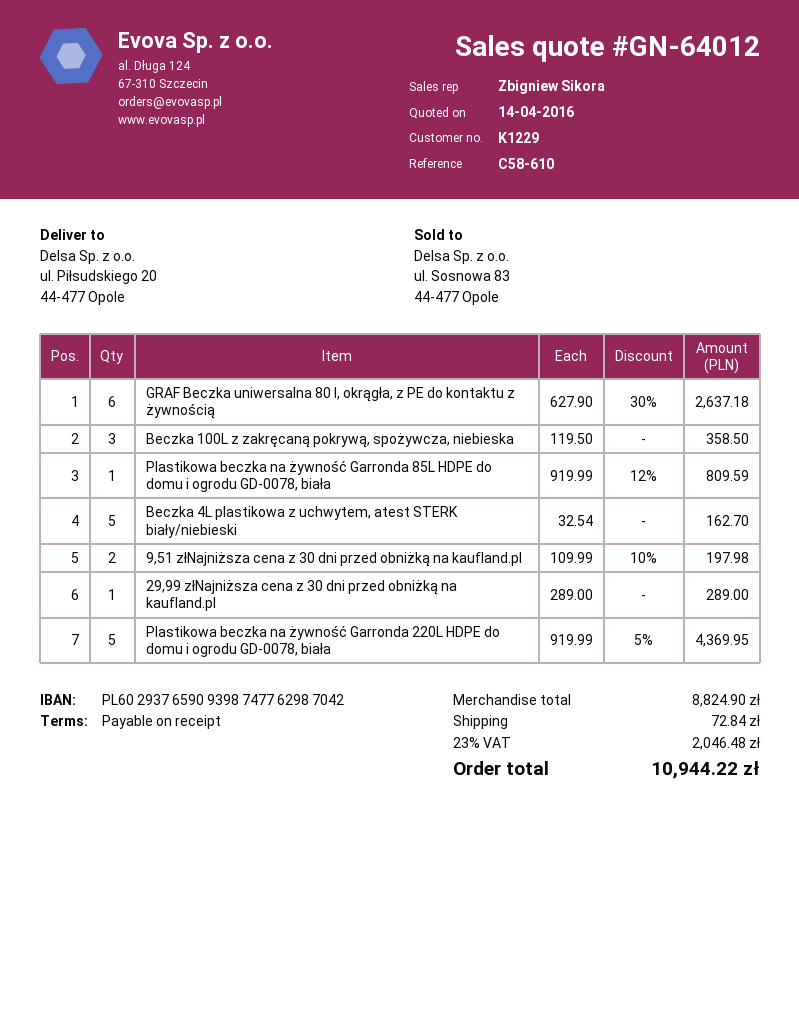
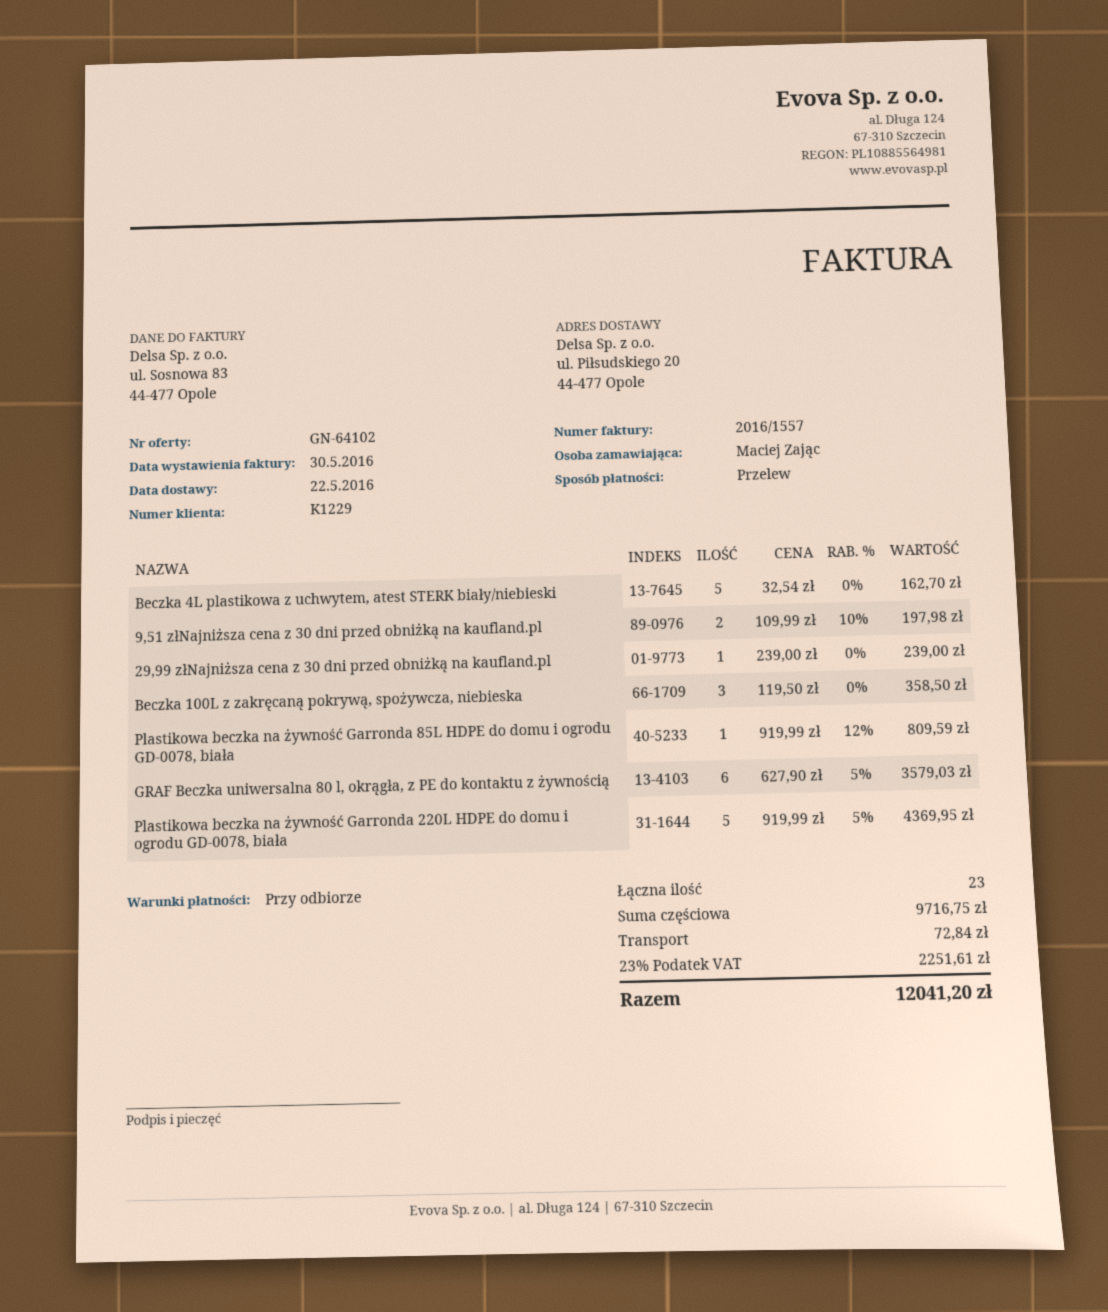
quote number: GN-64012 -> GN-64102
GRAF Beczka uniwersalna 80 l, okrągła, z PE do kontaktu z żywnością: 6 x 627.90 - 30% = 2637.18 -> 6 x 627.90 - 5% = 3579.03
29,99 złNajniższa cena z 30 dni przed obniżką na kaufland.pl: 1 x 289.00 = 289.00 -> 1 x 239.00 = 239.00
subtotal: 8824.90 -> 9716.75
tax: 23% = 2046.48 -> 23% = 2251.61
total: 10944.22 -> 12041.20

